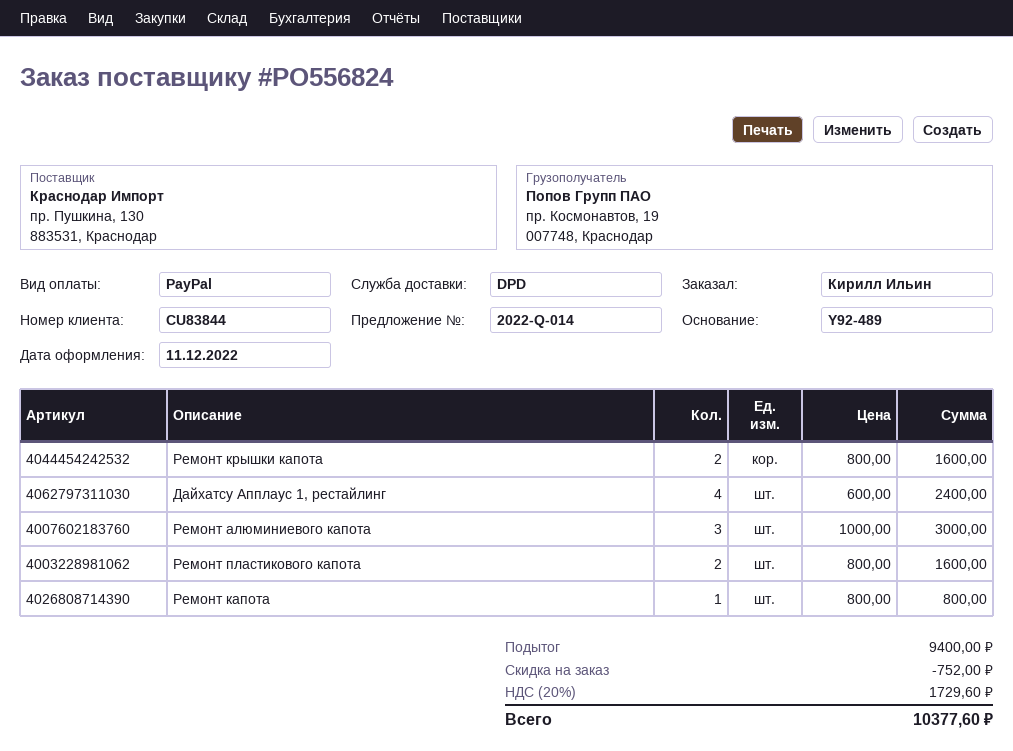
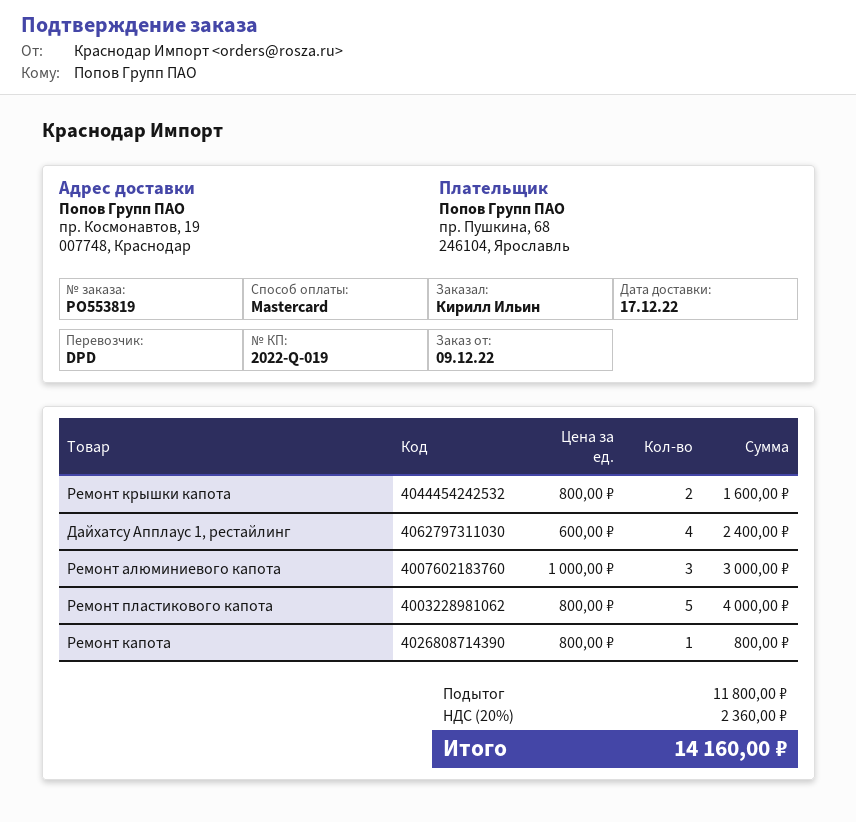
quote number: 2022-Q-014 -> 2022-Q-019
order number: PO556824 -> PO553819
order date: 2022-12-11 -> 2022-12-09
payment method: PayPal -> Mastercard
Ремонт пластикового капота: 2 x 800.00 = 1600.00 -> 5 x 800.00 = 4000.00
subtotal: 9400.00 -> 11800.00
discount: 752.00 -> none
tax: 20% = 1729.60 -> 20% = 2360.00
total: 10377.60 -> 14160.00

